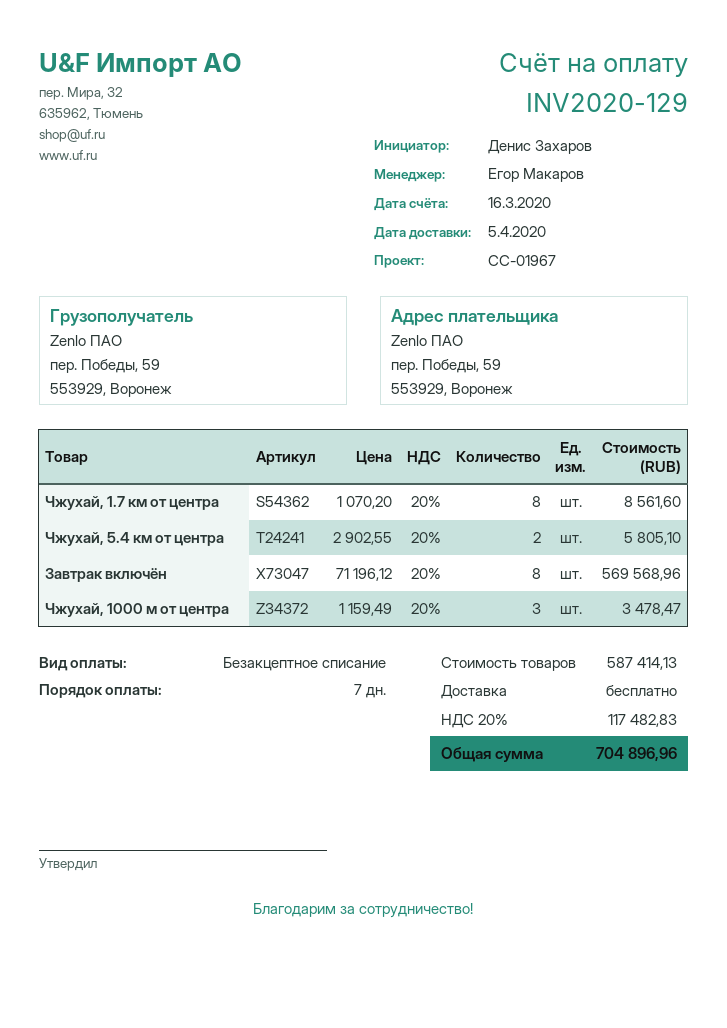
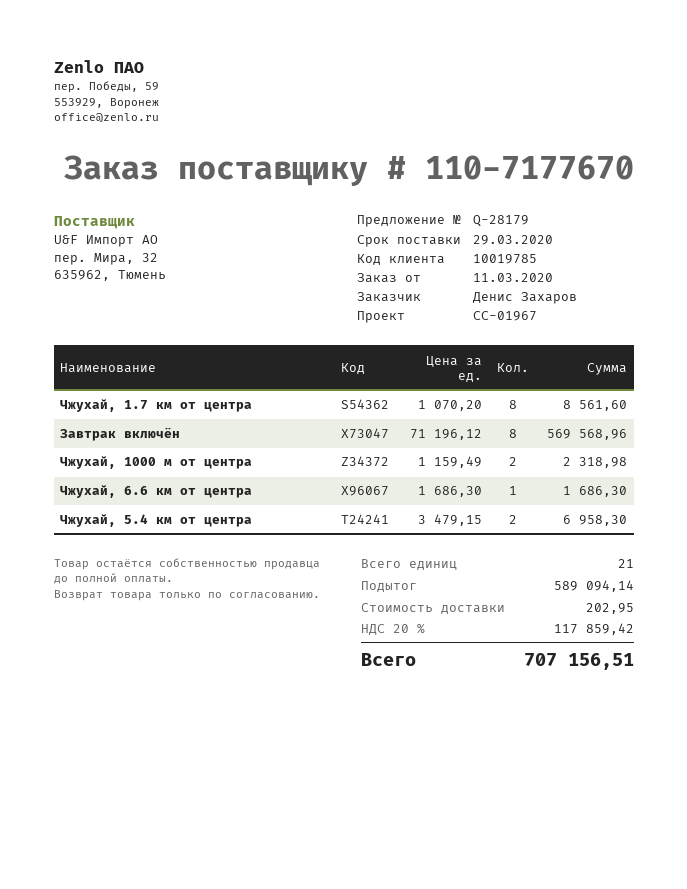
delivery date: 2020-04-05 -> 2020-03-29
Чжухай, 5.4 км от центра: 2 x 2902.55 = 5805.10 -> 2 x 3479.15 = 6958.30
Чжухай, 1000 м от центра: 3 x 1159.49 = 3478.47 -> 2 x 1159.49 = 2318.98
Чжухай, 6.6 км от центра: none -> 1 x 1686.30 = 1686.30
subtotal: 587414.13 -> 589094.14
shipping: 0.00 -> 202.95
tax: 20% = 117482.83 -> 20% = 117859.42
total: 704896.96 -> 707156.51

